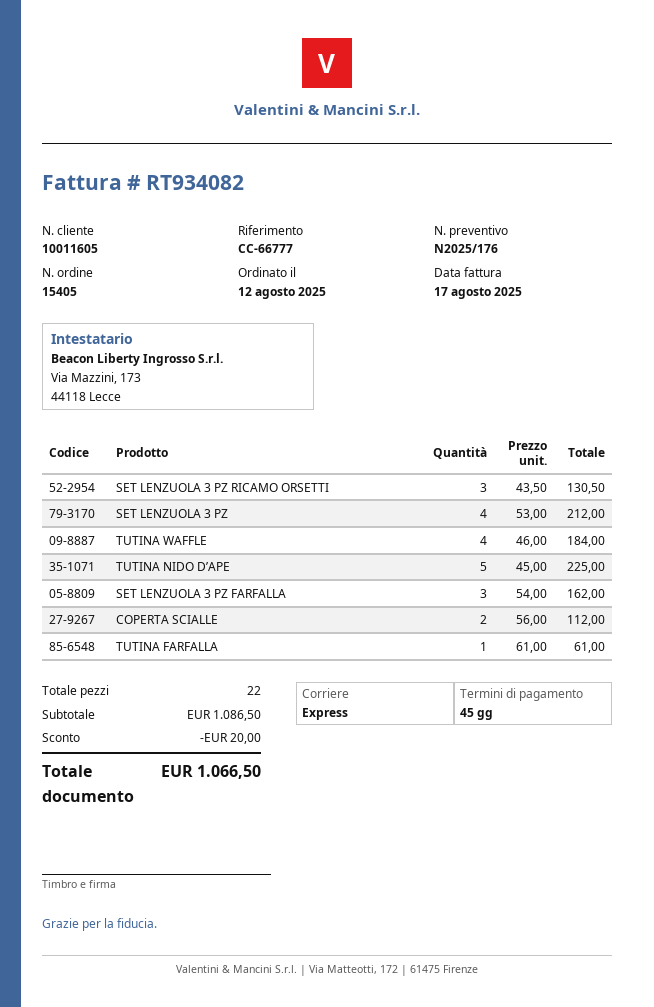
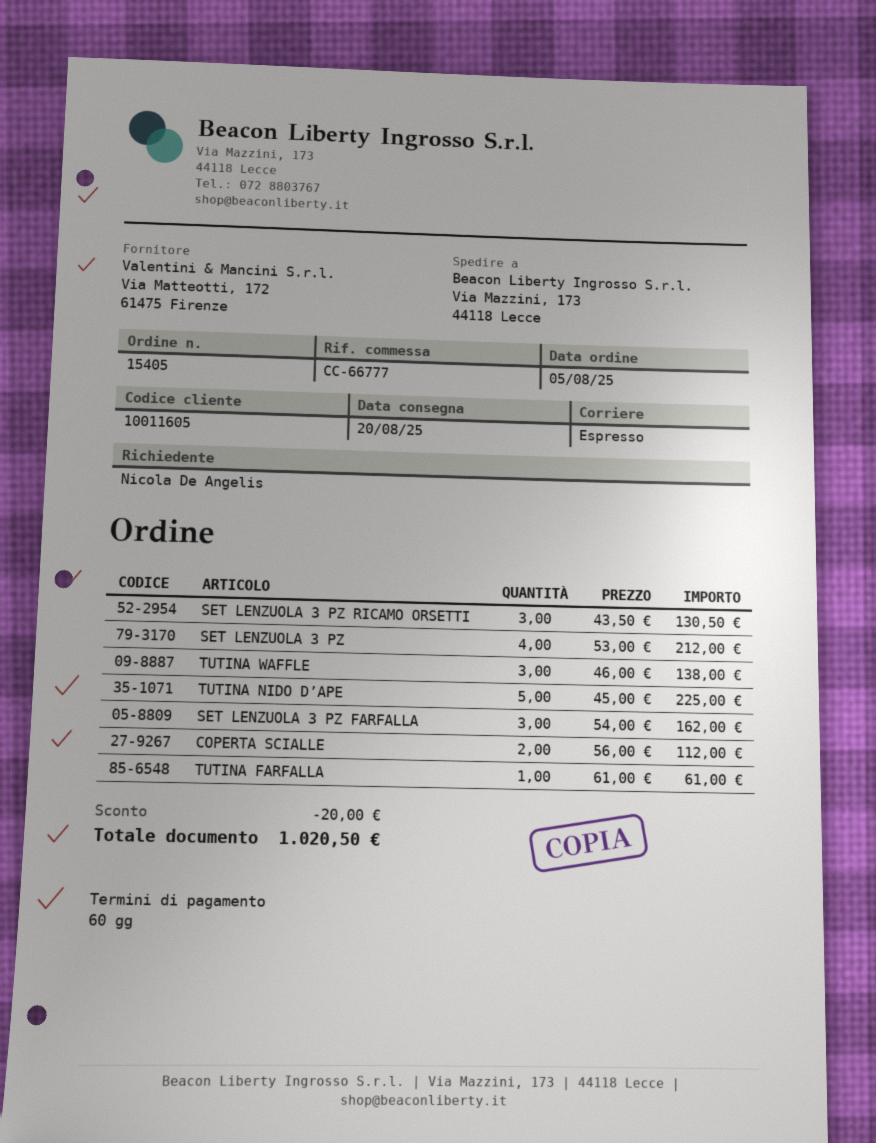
order date: 2025-08-12 -> 2025-08-05
payment terms: 45 days -> 60 days
TUTINA WAFFLE: 4 x 46.00 = 184.00 -> 3 x 46.00 = 138.00
total: 1066.50 -> 1020.50

